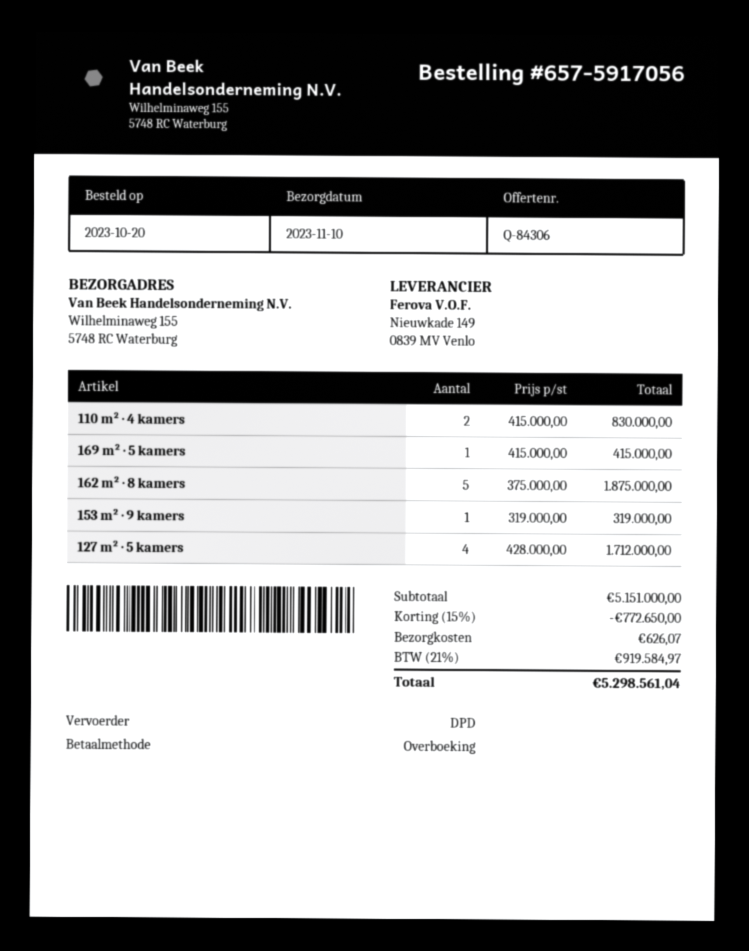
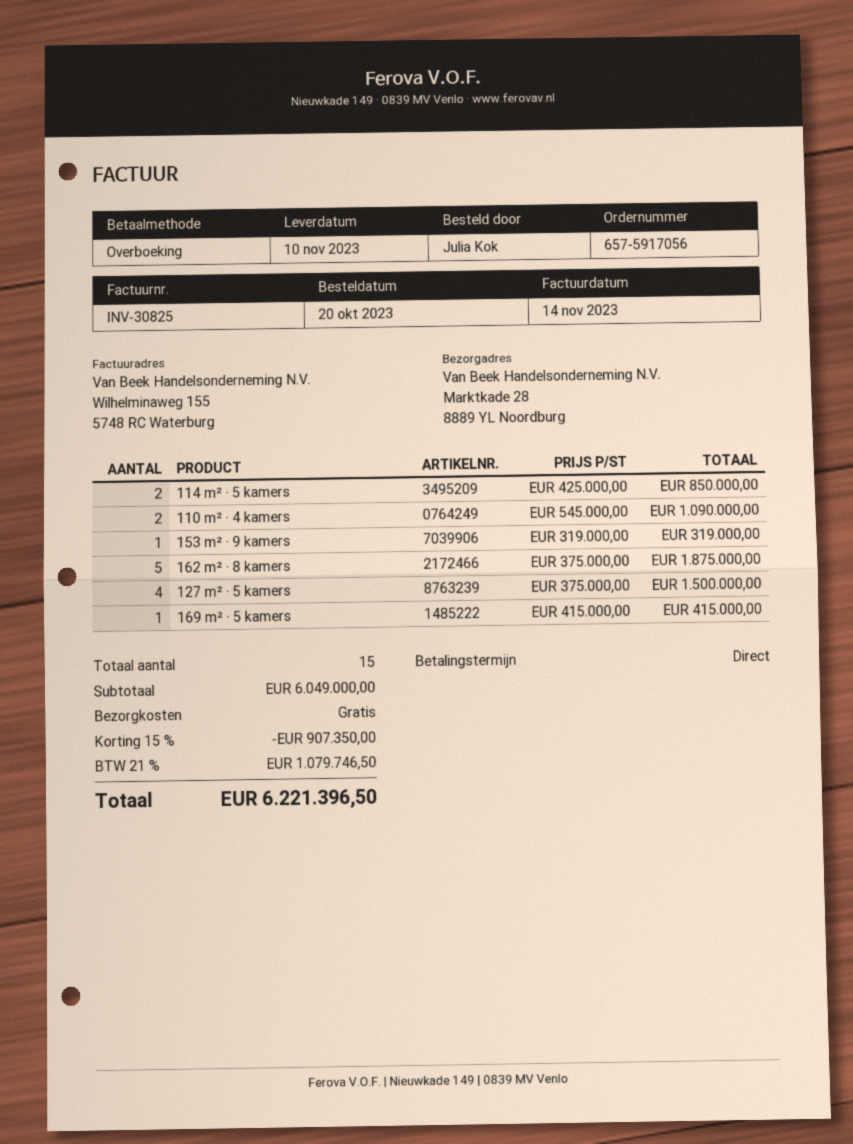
ship to: Wilhelminaweg 155, 5748 RC Waterburg -> Marktkade 28, 8889 YL Noordburg
110 m² · 4 kamers: 2 x 415000.00 = 830000.00 -> 2 x 545000.00 = 1090000.00
127 m² · 5 kamers: 4 x 428000.00 = 1712000.00 -> 4 x 375000.00 = 1500000.00
114 m² · 5 kamers: none -> 2 x 425000.00 = 850000.00
subtotal: 5151000.00 -> 6049000.00
discount: 15% = 772650.00 -> 15% = 907350.00
shipping: 626.07 -> 0.00
tax: 21% = 919584.97 -> 21% = 1079746.50
total: 5298561.04 -> 6221396.50

